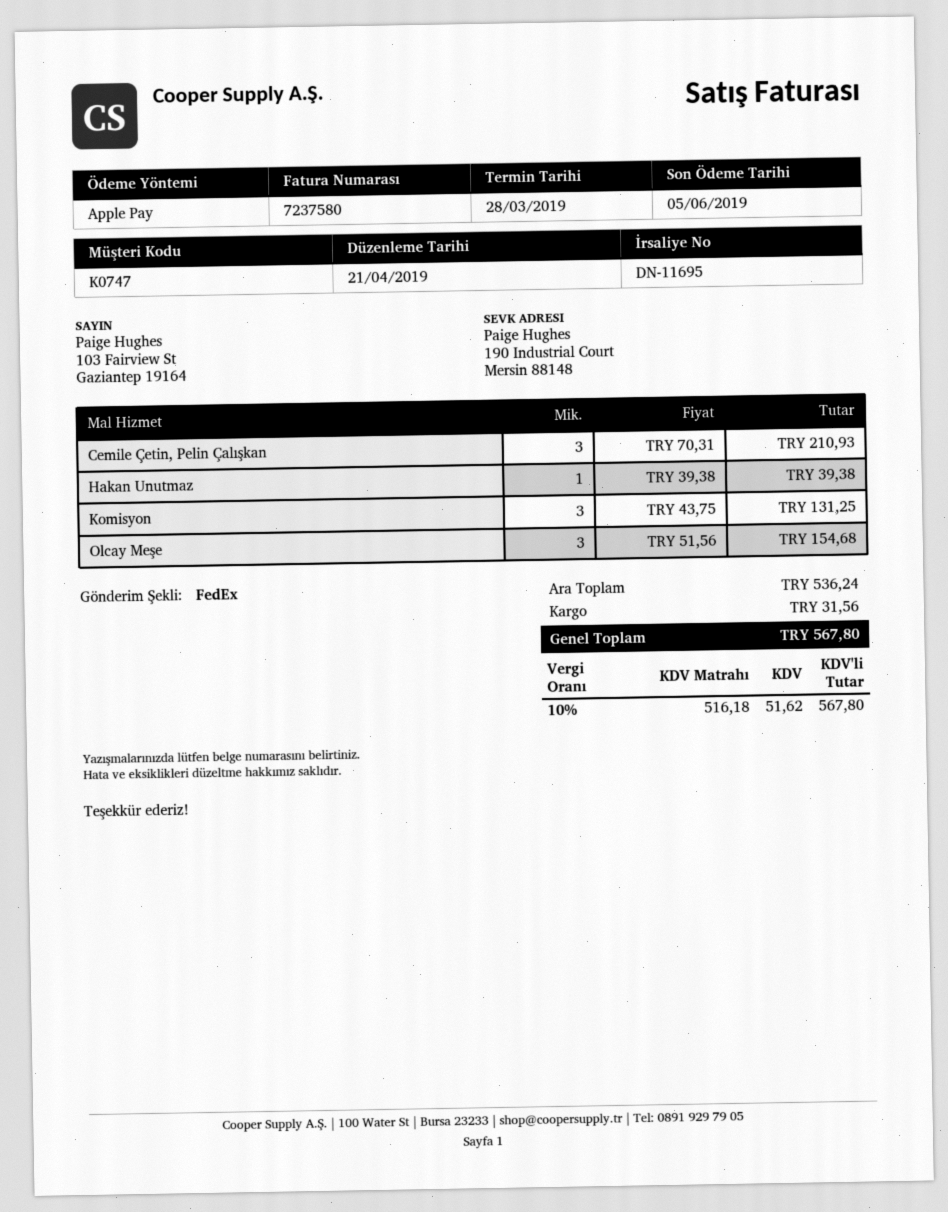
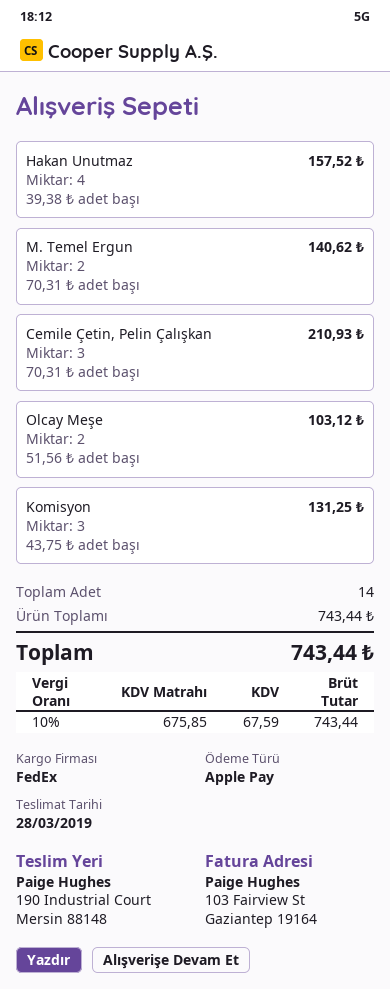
Hakan Unutmaz: 1 x 39.38 = 39.38 -> 4 x 39.38 = 157.52
Olcay Meşe: 3 x 51.56 = 154.68 -> 2 x 51.56 = 103.12
M. Temel Ergun: none -> 2 x 70.31 = 140.62
subtotal: 536.24 -> 743.44
shipping: 31.56 -> none
net: 516.18 -> 675.85
tax: 10% = 51.62 -> 10% = 67.59
total: 567.80 -> 743.44

